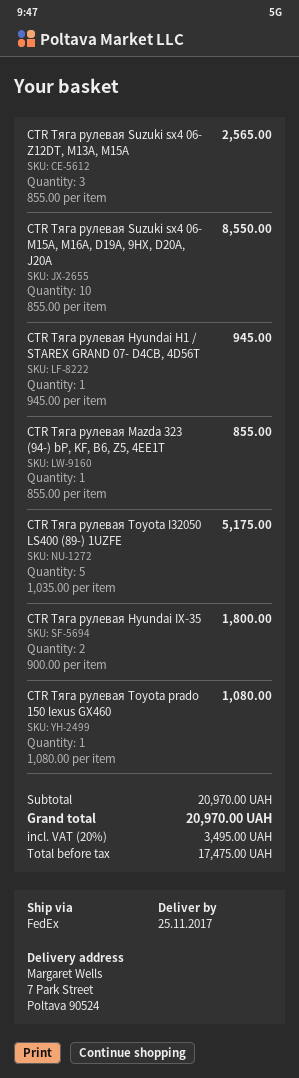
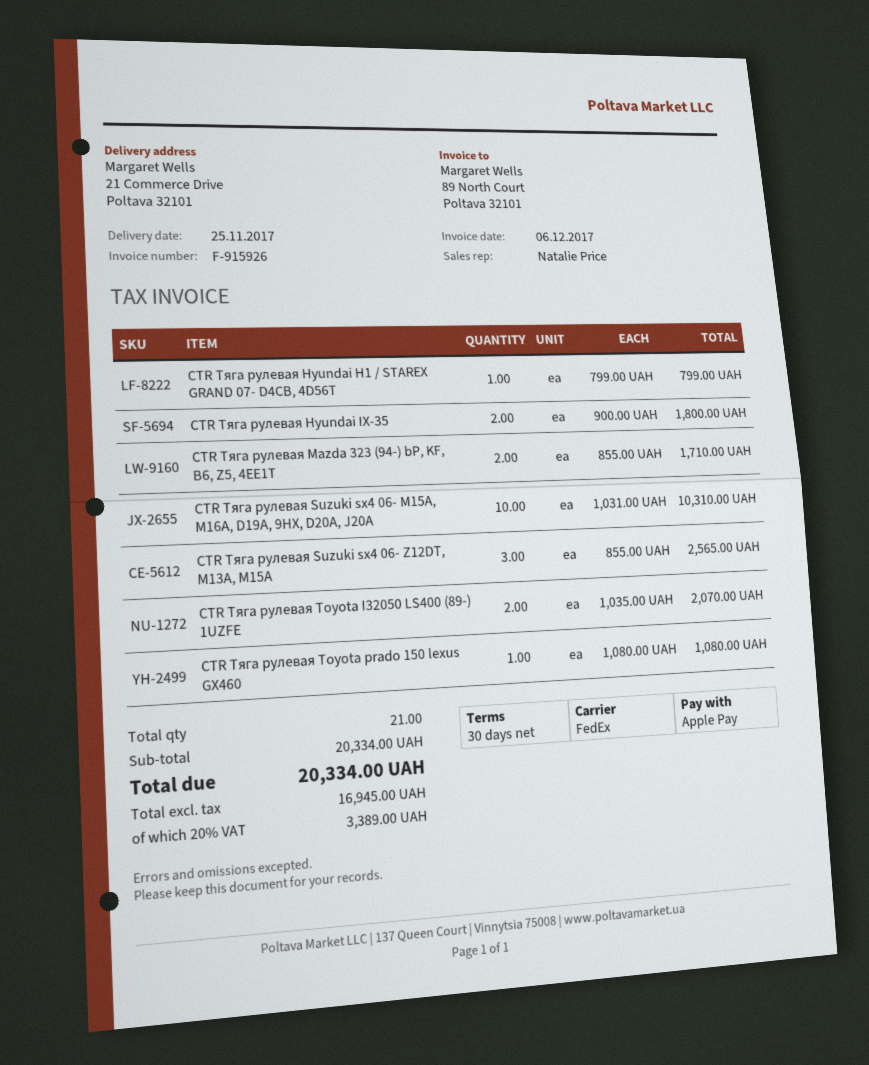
ship to: 7 Park Street, Poltava 90524 -> 21 Commerce Drive, Poltava 32101
CTR Тяга рулевая Suzuki sx4 06- M15A, M16A, D19A, 9HX, D20A, J20A: 10 x 855.00 = 8550.00 -> 10 x 1031.00 = 10310.00
CTR Тяга рулевая Hyundai H1 / STAREX GRAND 07- D4CB, 4D56T: 1 x 945.00 = 945.00 -> 1 x 799.00 = 799.00
CTR Тяга рулевая Mazda 323 (94-) bP, KF, B6, Z5, 4EE1T: 1 x 855.00 = 855.00 -> 2 x 855.00 = 1710.00
CTR Тяга рулевая Toyota I32050 LS400 (89-) 1UZFE: 5 x 1035.00 = 5175.00 -> 2 x 1035.00 = 2070.00
subtotal: 20970.00 -> 20334.00
net: 17475.00 -> 16945.00
tax: 20% = 3495.00 -> 20% = 3389.00
total: 20970.00 -> 20334.00

